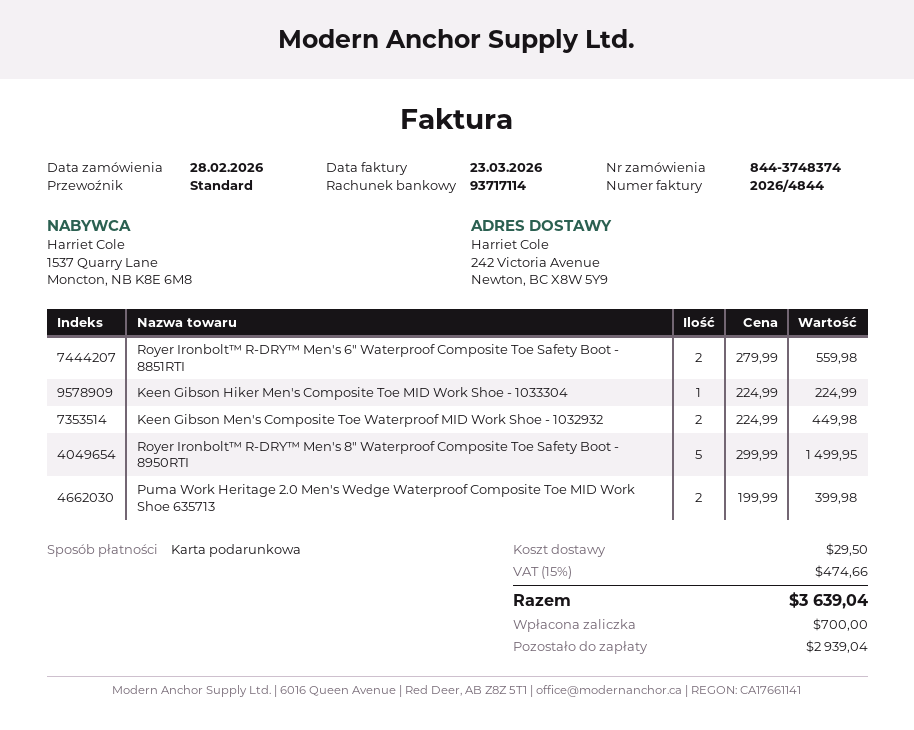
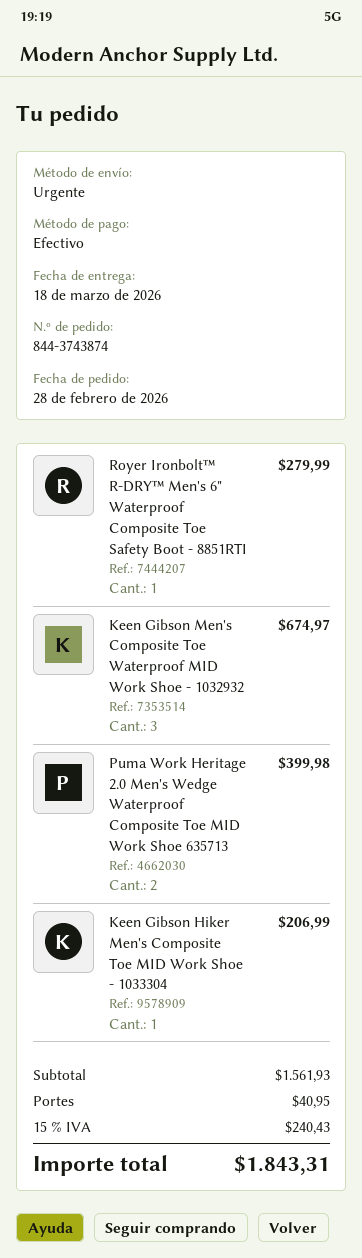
order number: 844-3748374 -> 844-3743874
payment method: gift card -> cash
shipping method: standard -> express
Royer Ironbolt™ R-DRY™ Men's 6" Waterproof Composite Toe Safety Boot - 8851RTI: 2 for 559.98 -> 1 for 279.99
Keen Gibson Hiker Men's Composite Toe MID Work Shoe - 1033304: 1 for 224.99 -> 1 for 206.99
Keen Gibson Men's Composite Toe Waterproof MID Work Shoe - 1032932: 2 for 449.98 -> 3 for 674.97
Royer Ironbolt™ R-DRY™ Men's 8" Waterproof Composite Toe Safety Boot - 8950RTI: 5 for 1499.95 -> none
shipping: 29.50 -> 40.95
tax: 15% = 474.66 -> 15% = 240.43
total: 3639.04 -> 1843.31

